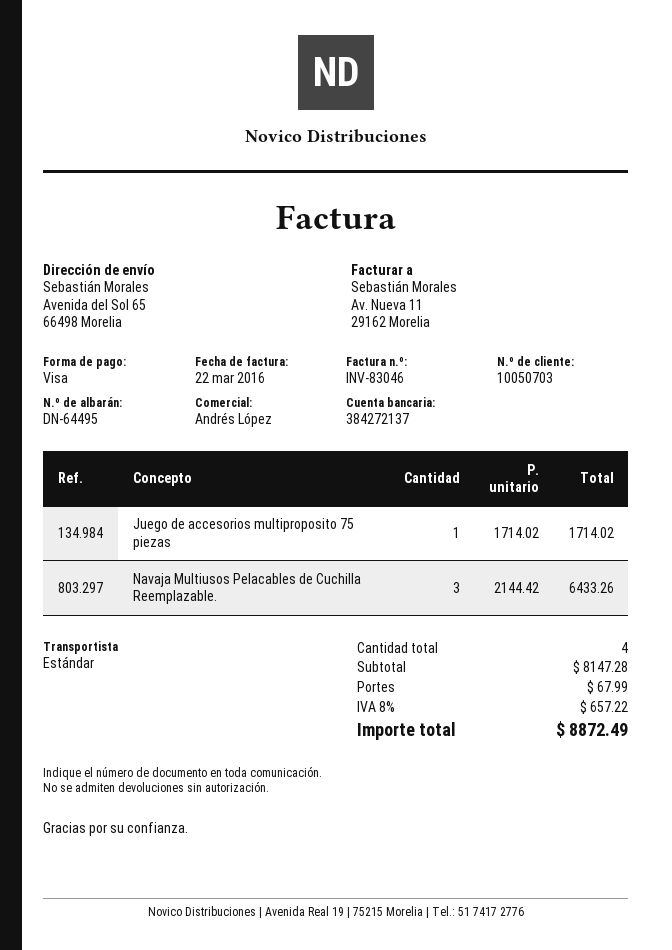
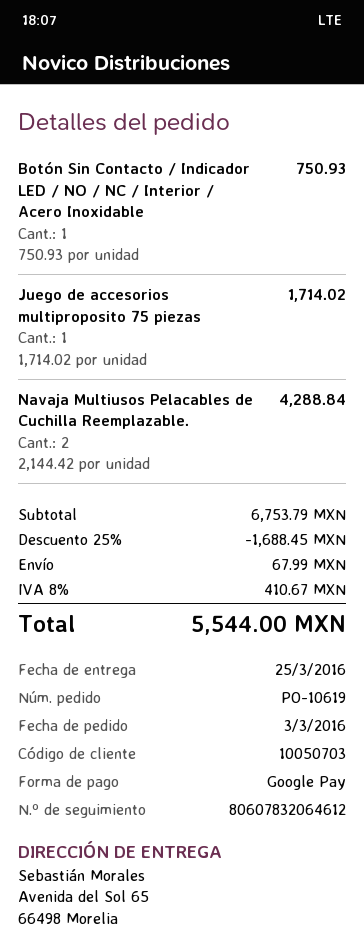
payment method: Visa -> Google Pay
Navaja Multiusos Pelacables de Cuchilla Reemplazable.: 3 x 2144.42 = 6433.26 -> 2 x 2144.42 = 4288.84
Botón Sin Contacto / Indicador LED / NO / NC / Interior / Acero Inoxidable: none -> 1 x 750.93 = 750.93
subtotal: 8147.28 -> 6753.79
discount: none -> 25% = 1688.45
tax: 8% = 657.22 -> 8% = 410.67
total: 8872.49 -> 5544.00

